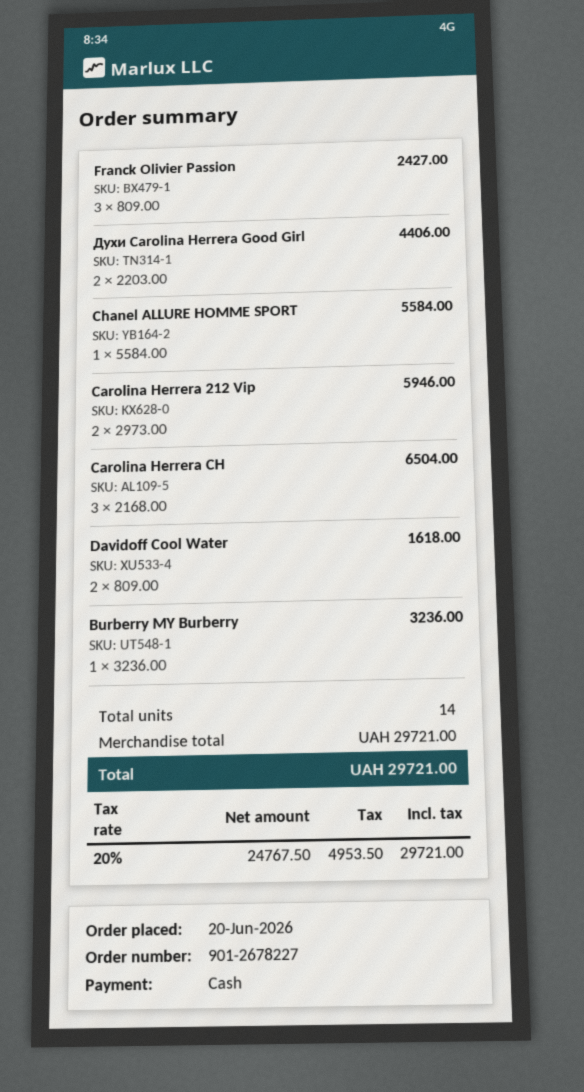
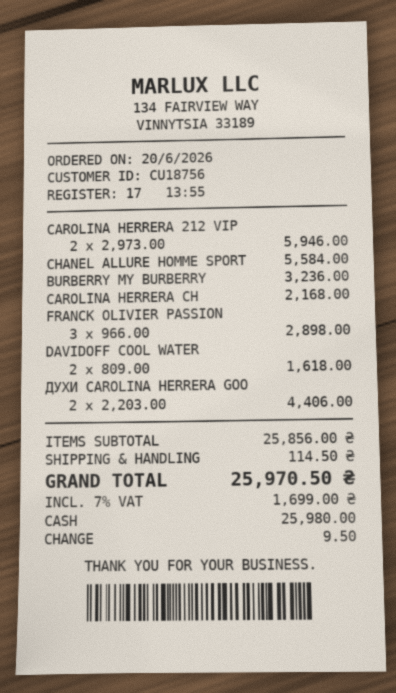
Franck Olivier Passion: 3 x 809.00 = 2427.00 -> 3 x 966.00 = 2898.00
Carolina Herrera CH: 3 x 2168.00 = 6504.00 -> 1 x 2168.00 = 2168.00
subtotal: 29721.00 -> 25856.00
shipping: none -> 114.50
tax: 20% = 4953.50 -> 7% = 1699.00
total: 29721.00 -> 25970.50

